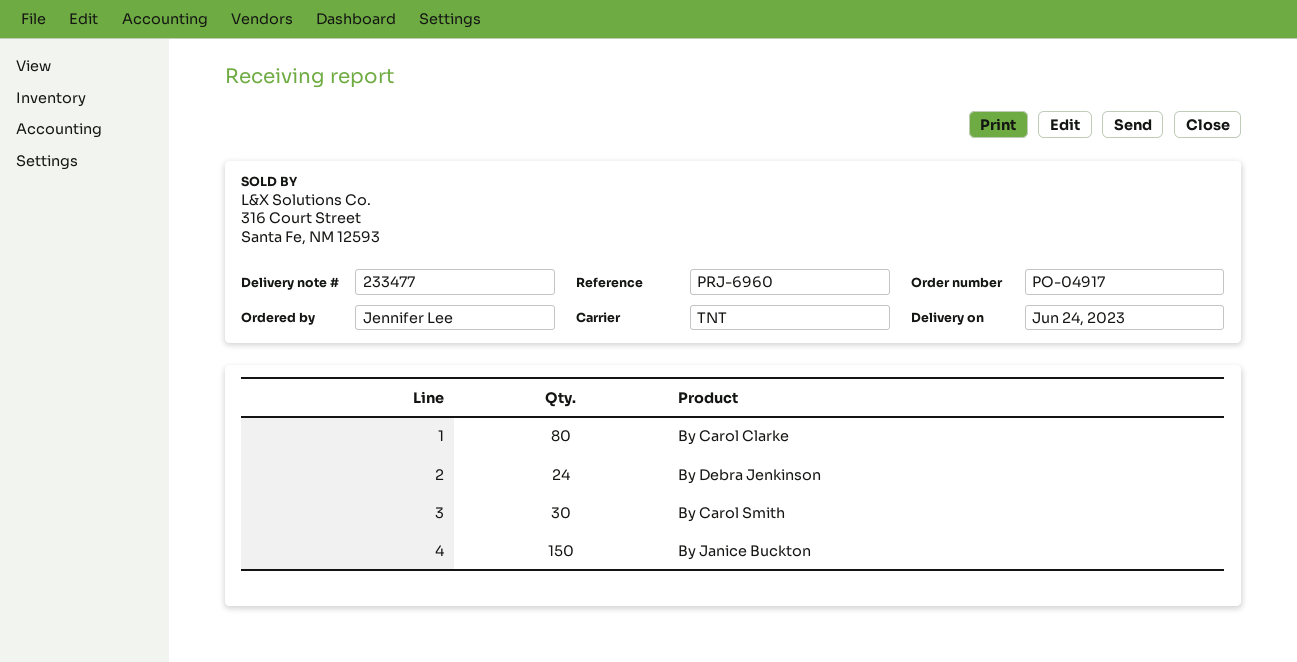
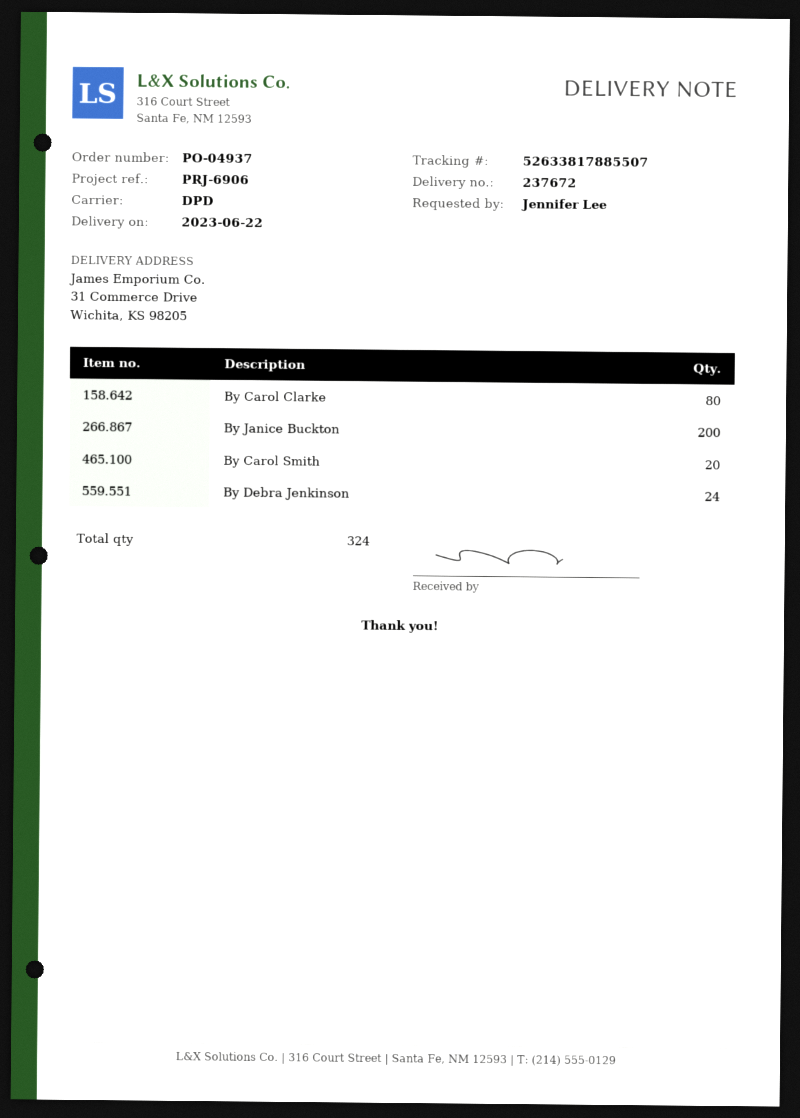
order number: PO-04917 -> PO-04937
delivery note number: 233477 -> 237672
delivery date: 2023-06-24 -> 2023-06-22
reference: PRJ-6960 -> PRJ-6906
shipping method: TNT -> DPD
By Carol Smith: 30 -> 20
By Janice Buckton: 150 -> 200

